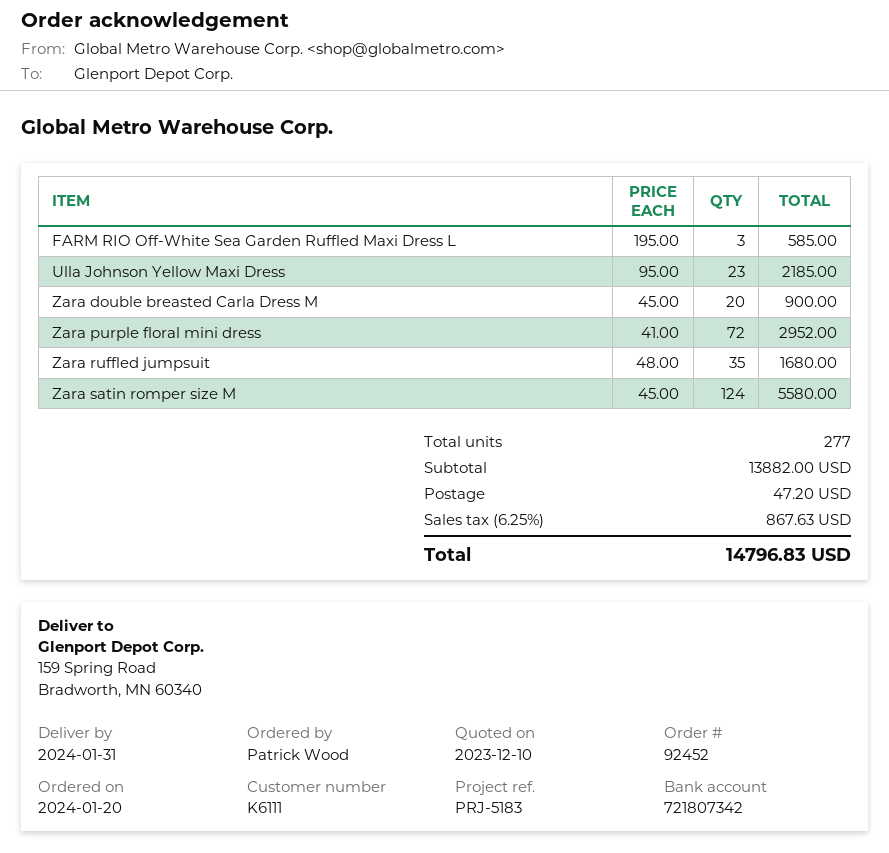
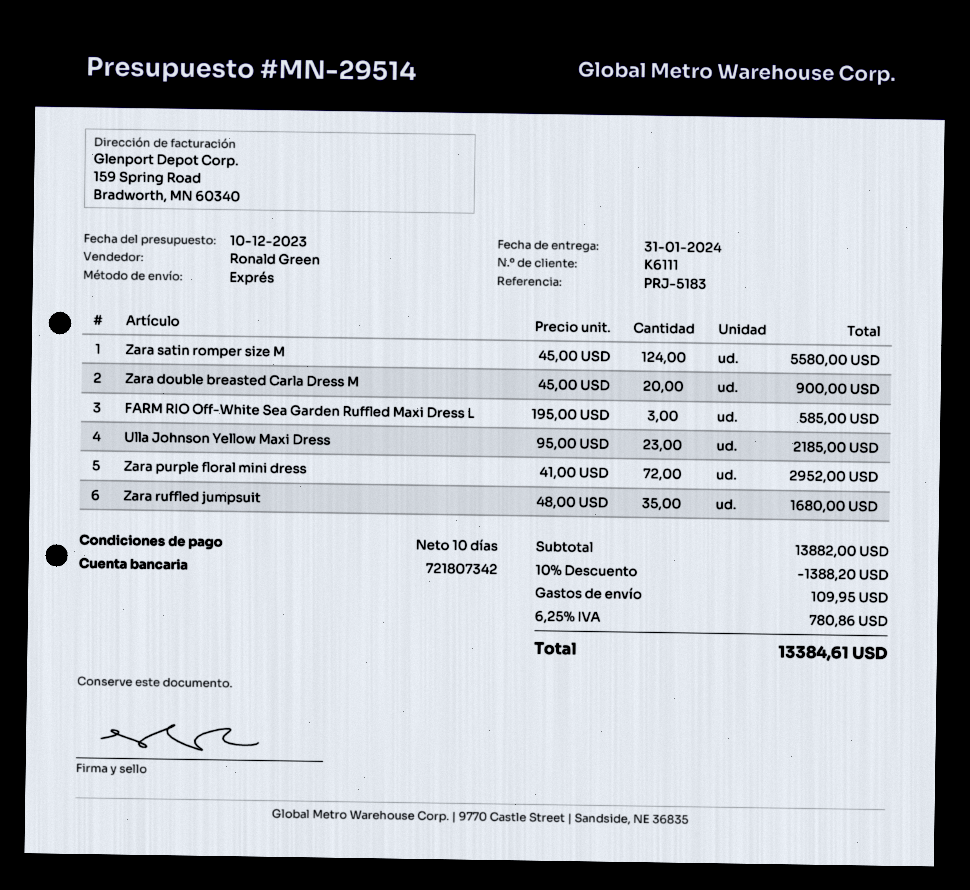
discount: none -> 10% = 1388.20
shipping: 47.20 -> 109.95
tax: 6.25% = 867.63 -> 6.25% = 780.86
total: 14796.83 -> 13384.61

